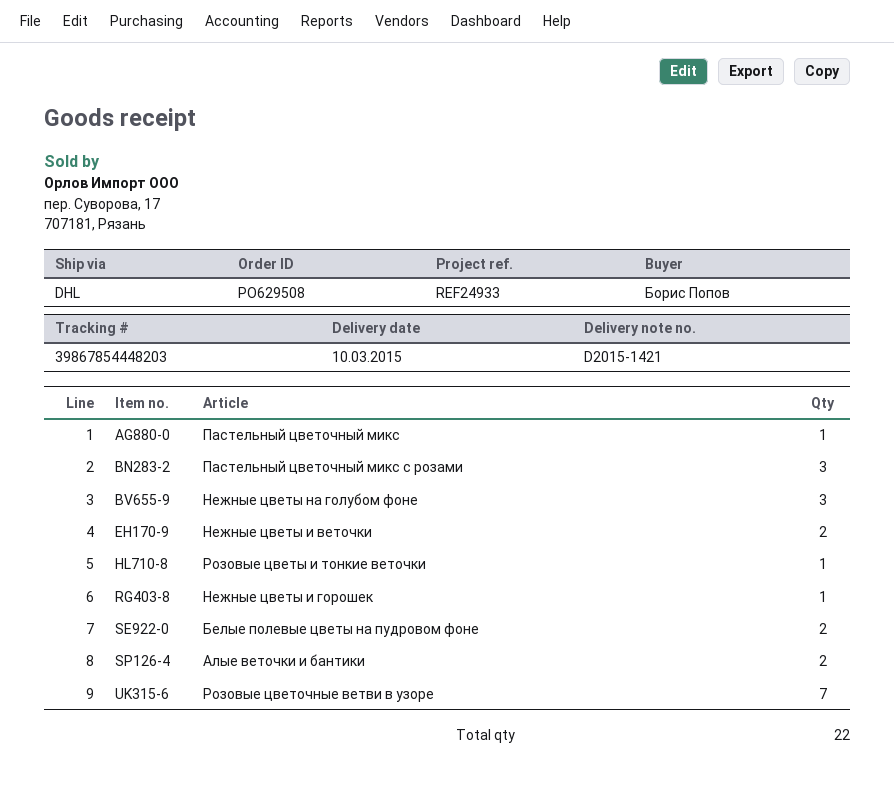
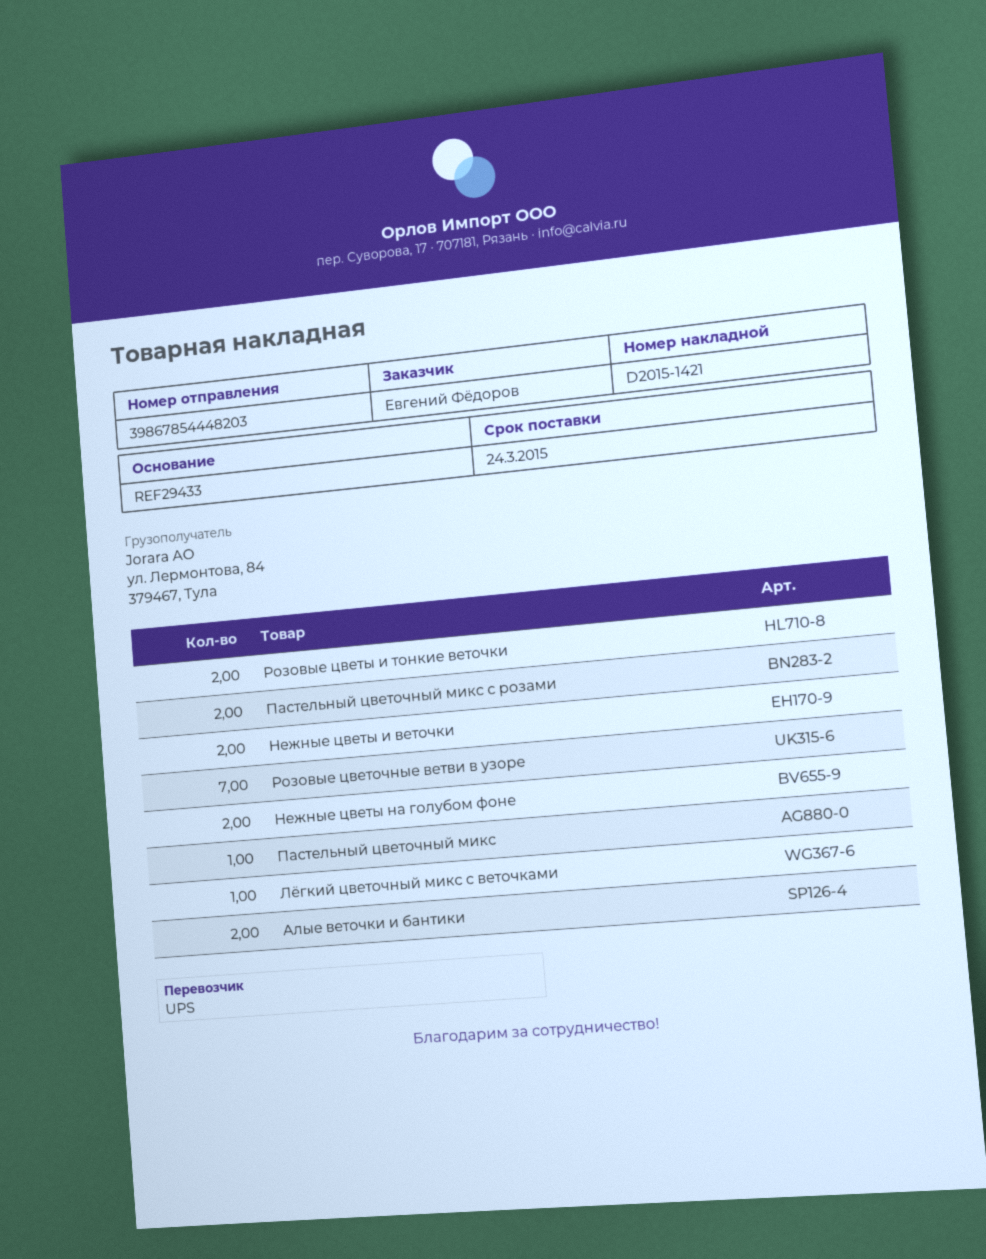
delivery date: 2015-03-10 -> 2015-03-24
reference: REF24933 -> REF29433
ordered by: Борис Попов -> Евгений Фёдоров
shipping method: DHL -> UPS
Пастельный цветочный микс с розами: 3 -> 2
Нежные цветы на голубом фоне: 3 -> 2
Розовые цветы и тонкие веточки: 1 -> 2
Нежные цветы и горошек: 1 -> none
Белые полевые цветы на пудровом фоне: 2 -> none
Лёгкий цветочный микс с веточками: none -> 1

